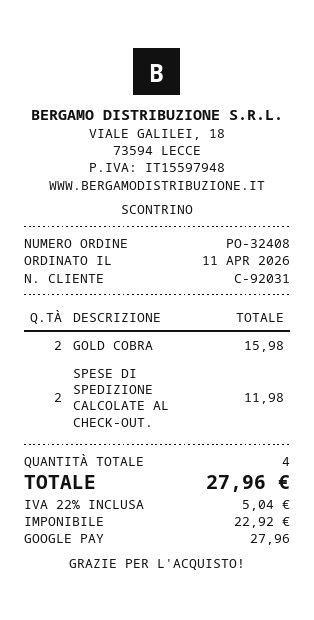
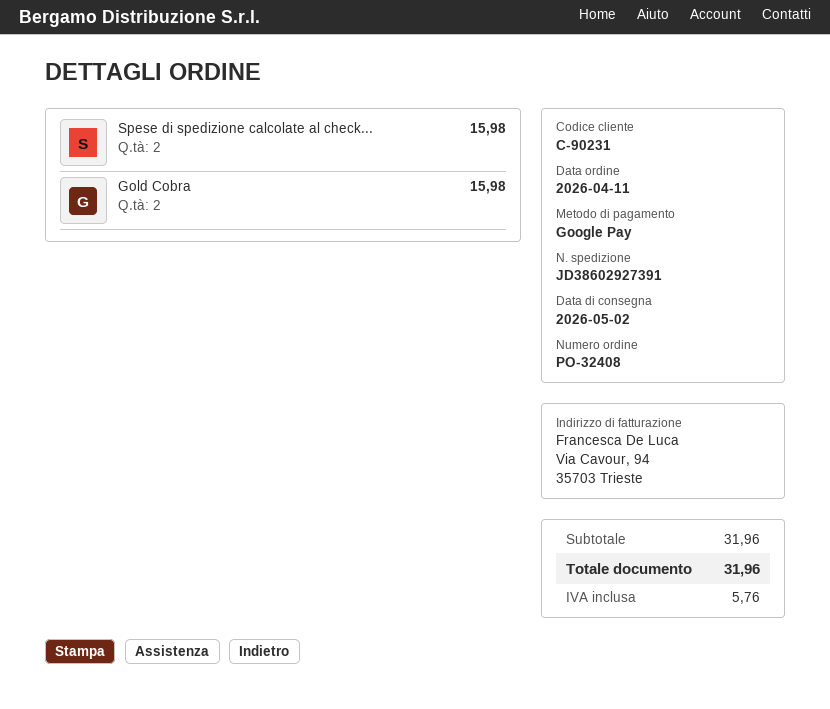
customer number: C-92031 -> C-90231
SPESE DI SPEDIZIONE CALCOLATE AL CHECK-OUT.: 2 for 11.98 -> 2 for 15.98
tax: 5.04 -> 5.76
total: 27.96 -> 31.96

